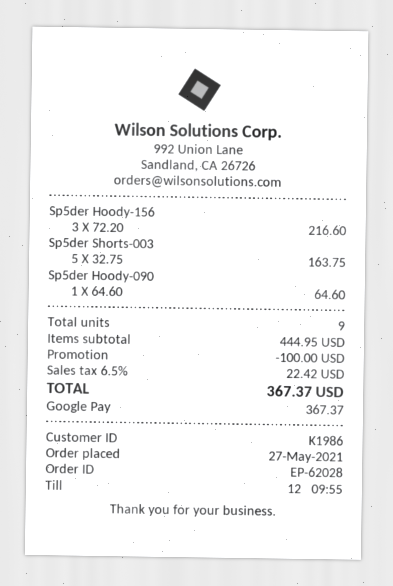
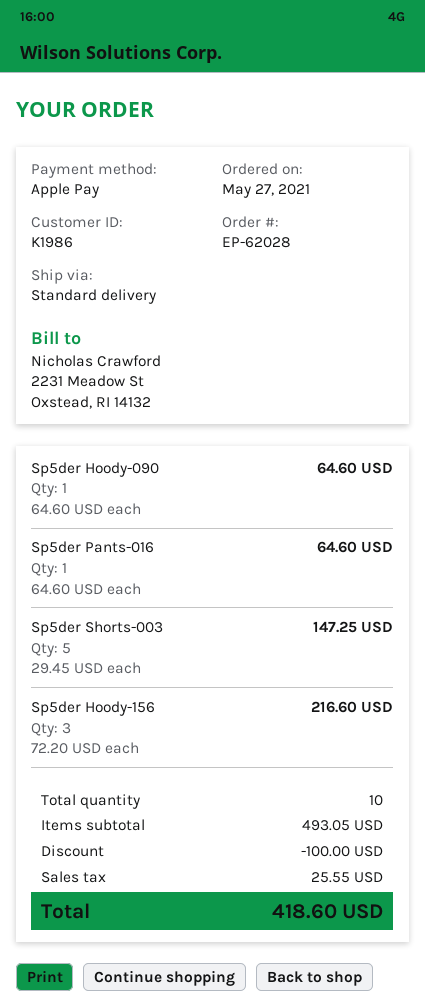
payment method: Google Pay -> Apple Pay
Sp5der Shorts-003: 5 x 32.75 = 163.75 -> 5 x 29.45 = 147.25
Sp5der Pants-016: none -> 1 x 64.60 = 64.60
total quantity: 9 -> 10
subtotal: 444.95 -> 493.05
tax: 22.42 -> 25.55
total: 367.37 -> 418.60

